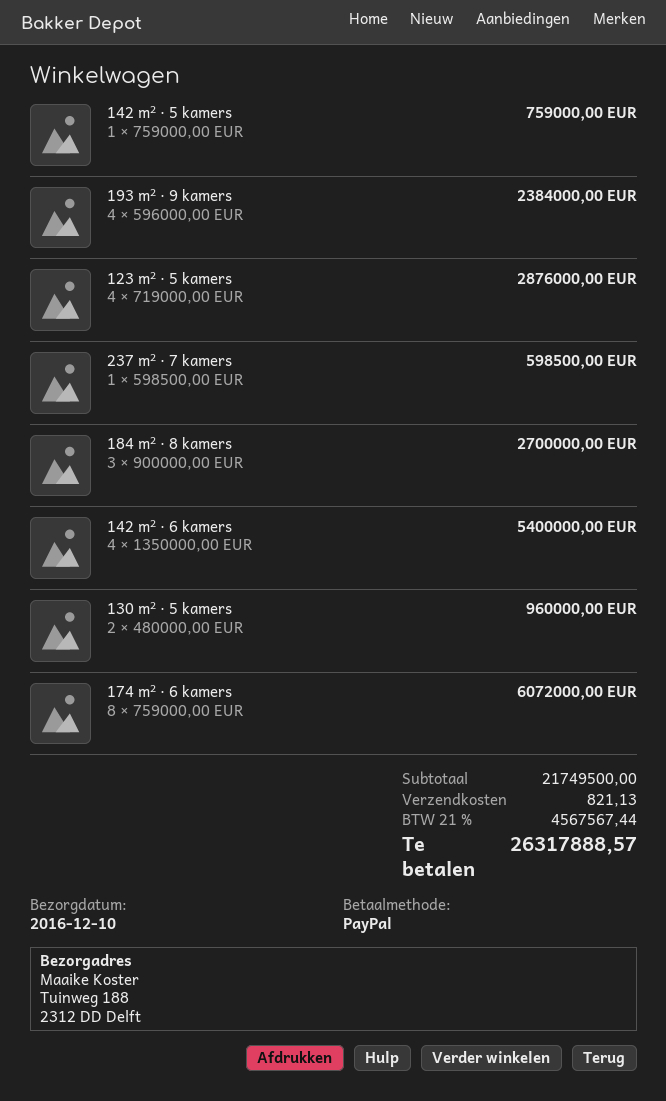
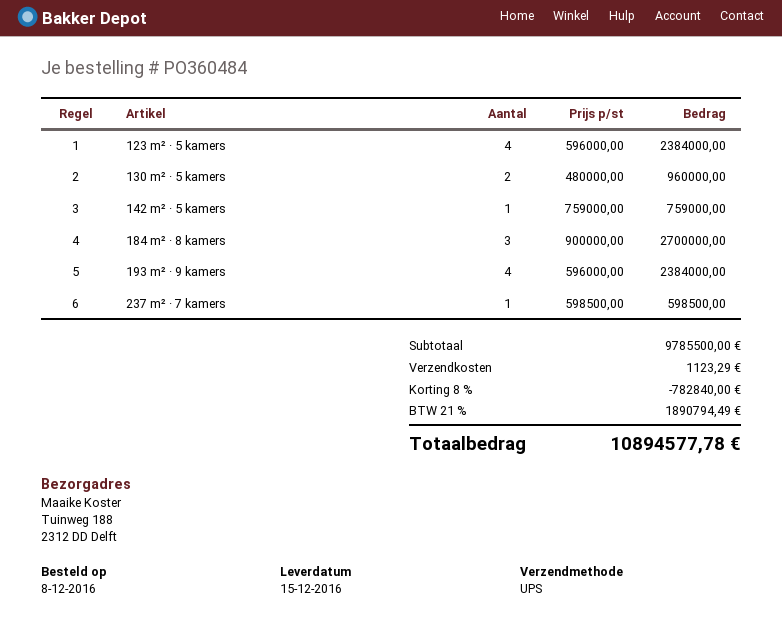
delivery date: 2016-12-10 -> 2016-12-15
123 m² · 5 kamers: 4 x 719000.00 = 2876000.00 -> 4 x 596000.00 = 2384000.00
142 m² · 6 kamers: 4 x 1350000.00 = 5400000.00 -> none
174 m² · 6 kamers: 8 x 759000.00 = 6072000.00 -> none
subtotal: 21749500.00 -> 9785500.00
discount: none -> 8% = 782840.00
shipping: 821.13 -> 1123.29
tax: 21% = 4567567.44 -> 21% = 1890794.49
total: 26317888.57 -> 10894577.78

